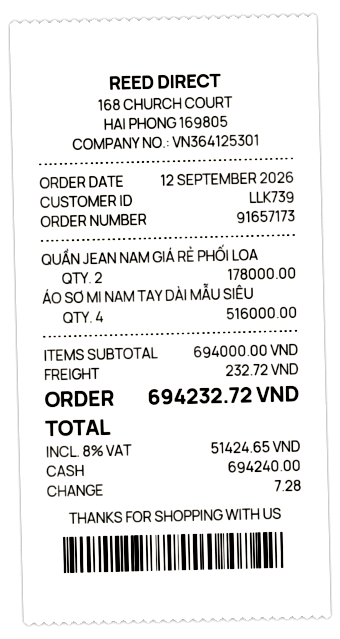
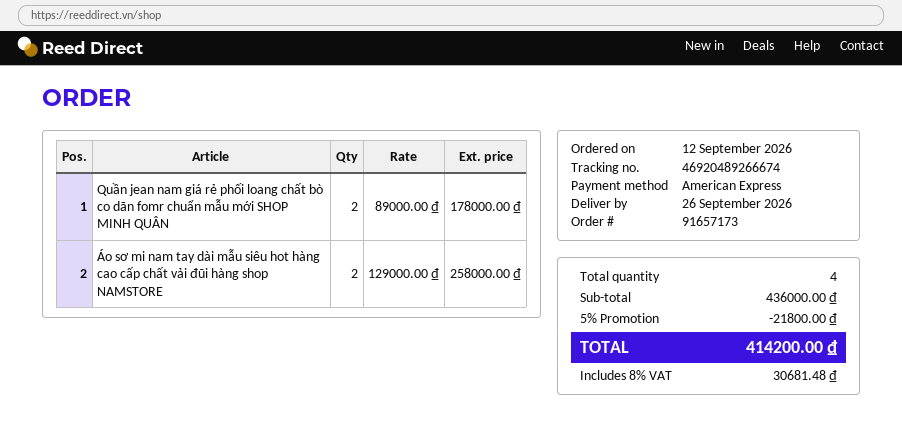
payment method: cash -> American Express
ÁO SƠ MI NAM TAY DÀI MẪU SIÊU: 4 for 516000.00 -> 2 for 258000.00
subtotal: 694000.00 -> 436000.00
discount: none -> 5% = 21800.00
shipping: 232.72 -> none
tax: 8% = 51424.65 -> 8% = 30681.48
total: 694232.72 -> 414200.00

